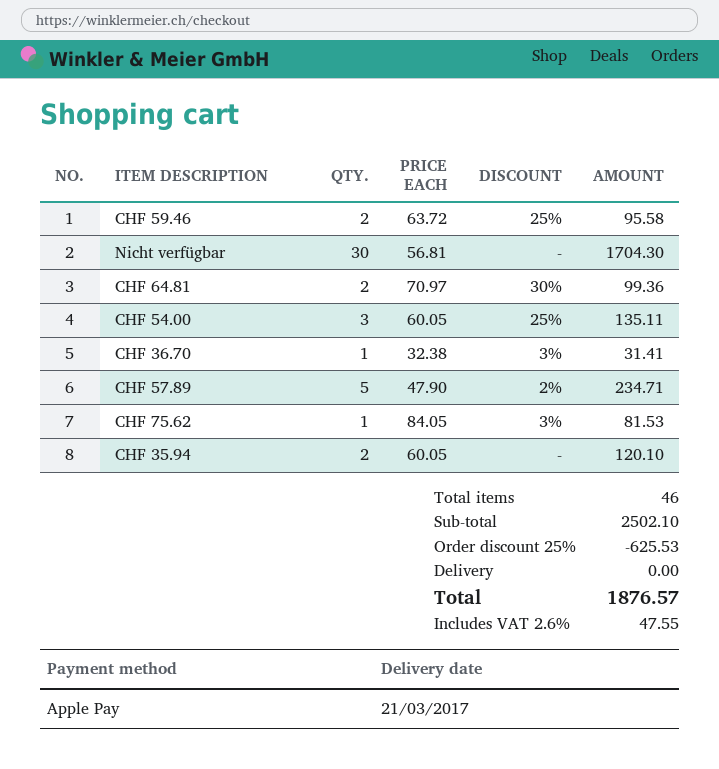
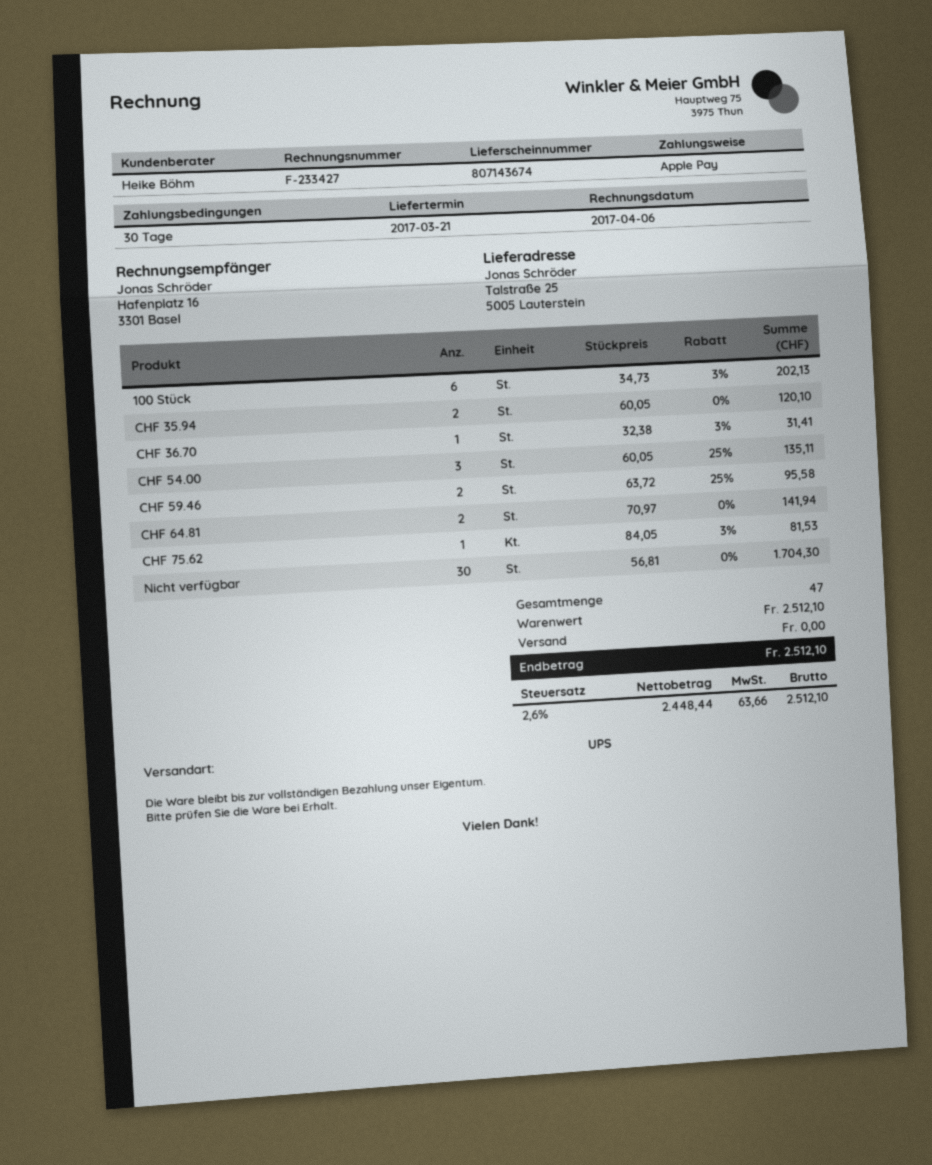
CHF 64.81: 2 x 70.97 - 30% = 99.36 -> 2 x 70.97 = 141.94
CHF 57.89: 5 x 47.90 - 2% = 234.71 -> none
100 Stück: none -> 6 x 34.73 - 3% = 202.13
total quantity: 46 -> 47
subtotal: 2502.10 -> 2512.10
discount: 25% = 625.53 -> none
tax: 2.6% = 47.55 -> 2.6% = 63.66
total: 1876.57 -> 2512.10

